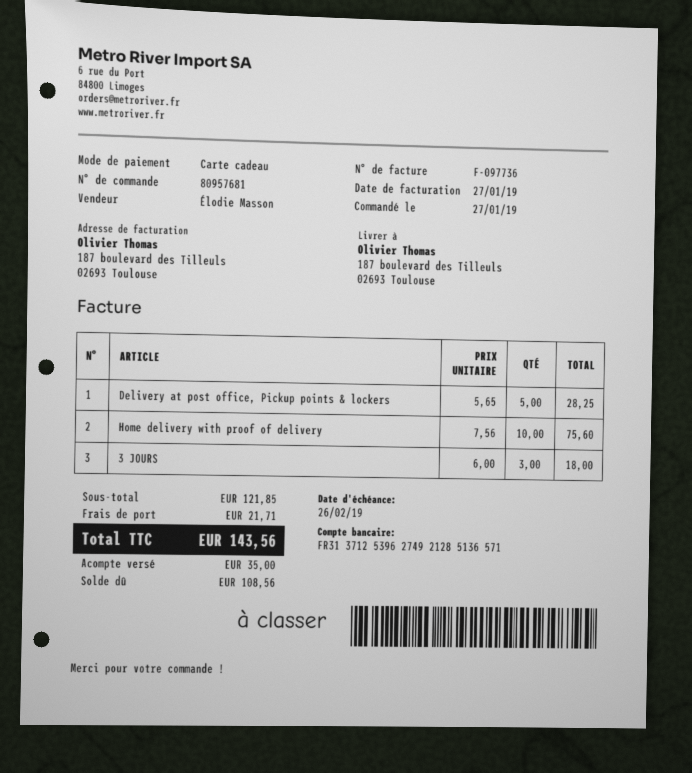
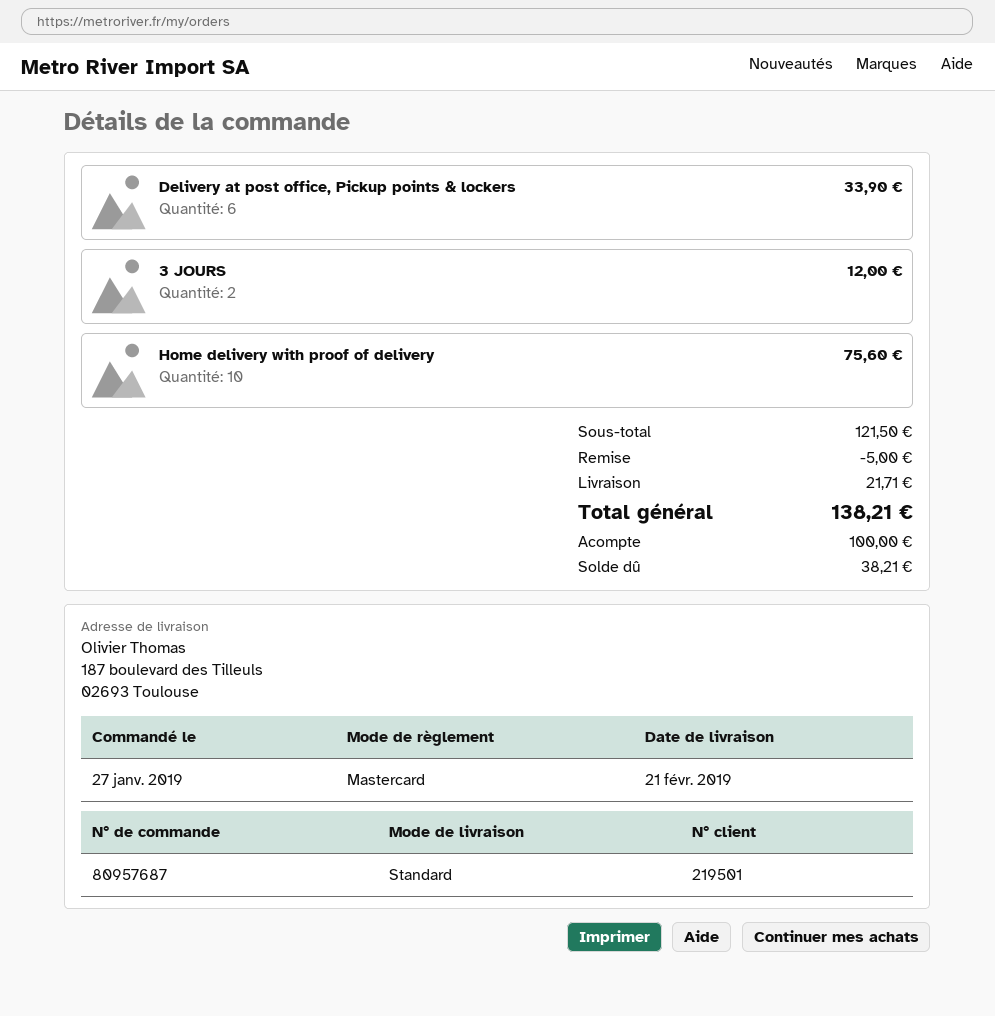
order number: 80957681 -> 80957687
payment method: gift card -> Mastercard
Delivery at post office, Pickup points & lockers: 5 for 28.25 -> 6 for 33.90
3 JOURS: 3 for 18.00 -> 2 for 12.00
subtotal: 121.85 -> 121.50
discount: none -> 5.00
total: 143.56 -> 138.21
deposit: 35.00 -> 100.00
balance: 108.56 -> 38.21

